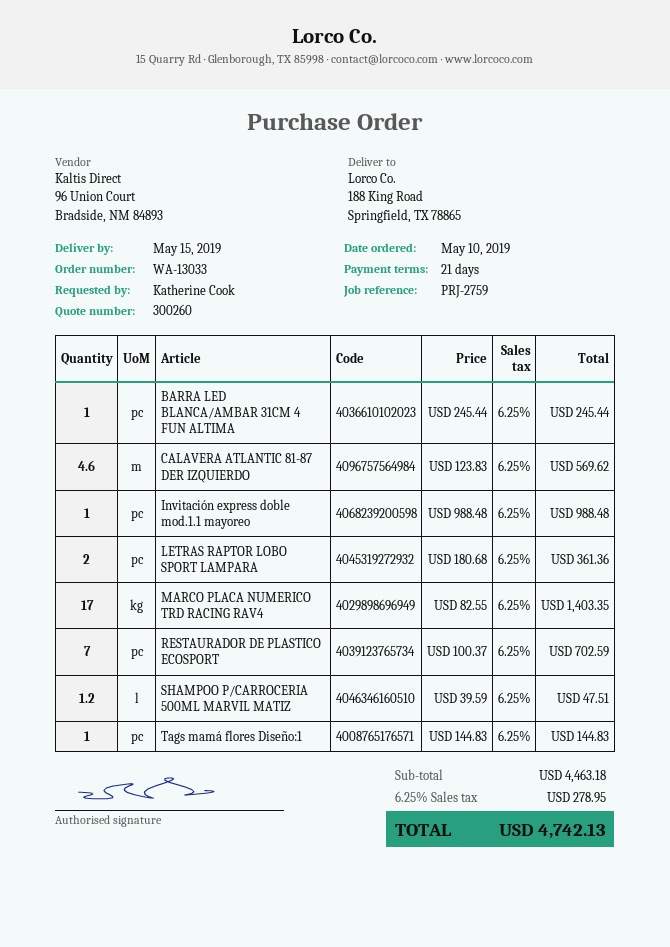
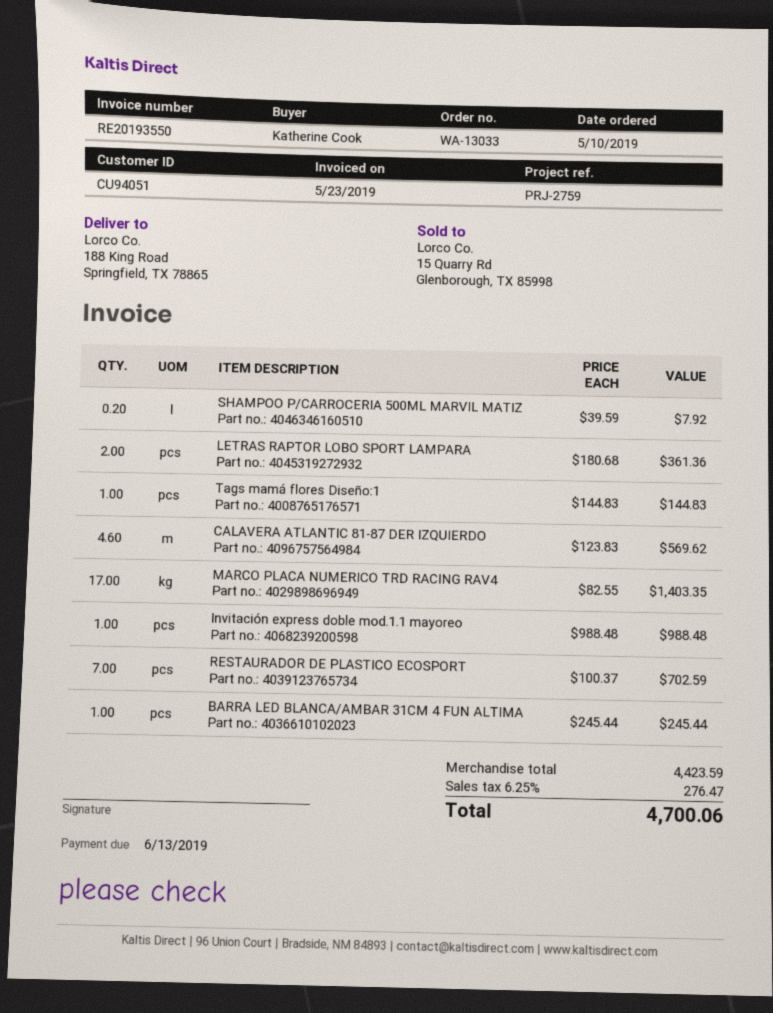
SHAMPOO P/CARROCERIA 500ML MARVIL MATIZ: 1.2 x 39.59 = 47.51 -> 0.2 x 39.59 = 7.92
subtotal: 4463.18 -> 4423.59
tax: 6.25% = 278.95 -> 6.25% = 276.47
total: 4742.13 -> 4700.06

